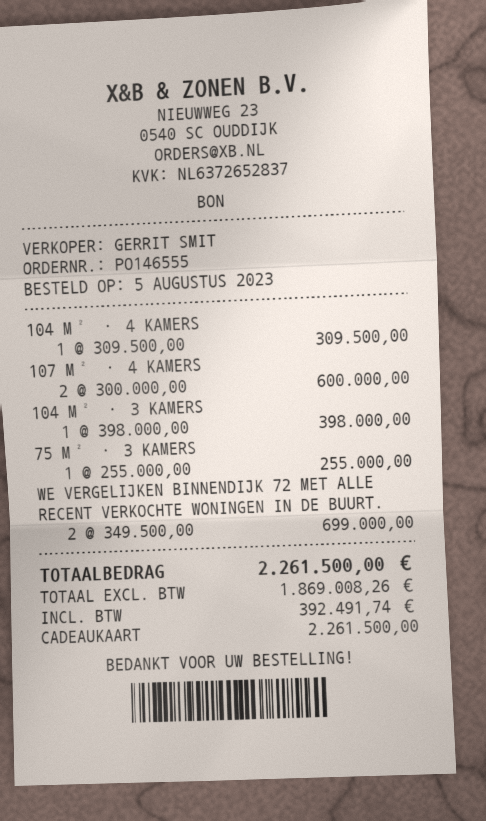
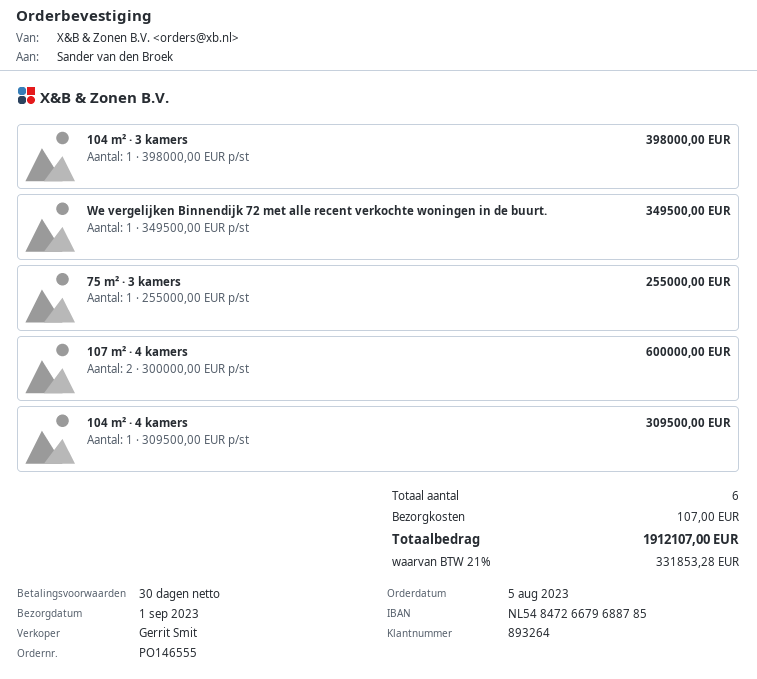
WE VERGELIJKEN BINNENDIJK 72 MET ALLE RECENT VERKOCHTE WONINGEN IN DE BUURT.: 2 x 349500.00 = 699000.00 -> 1 x 349500.00 = 349500.00
shipping: none -> 107.00
tax: 392491.74 -> 331853.28
total: 2261500.00 -> 1912107.00

